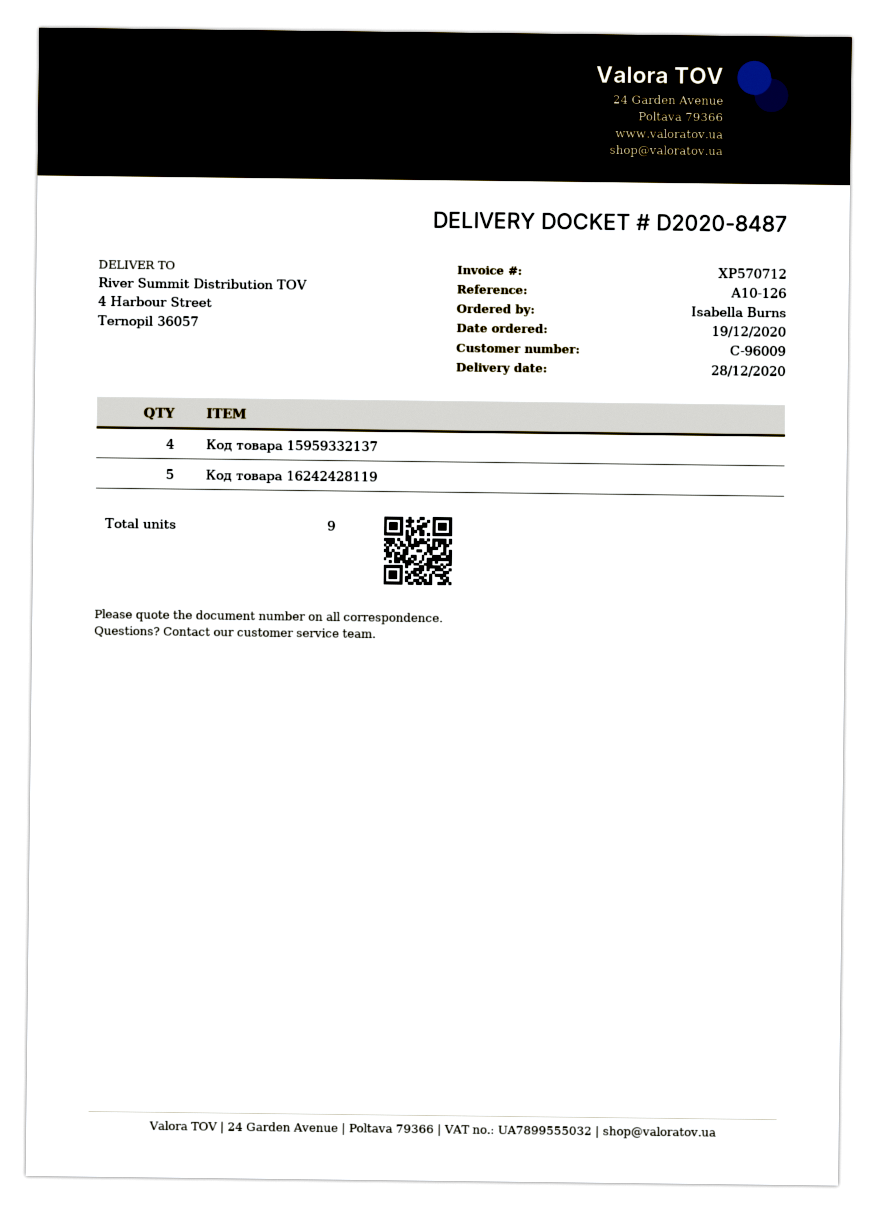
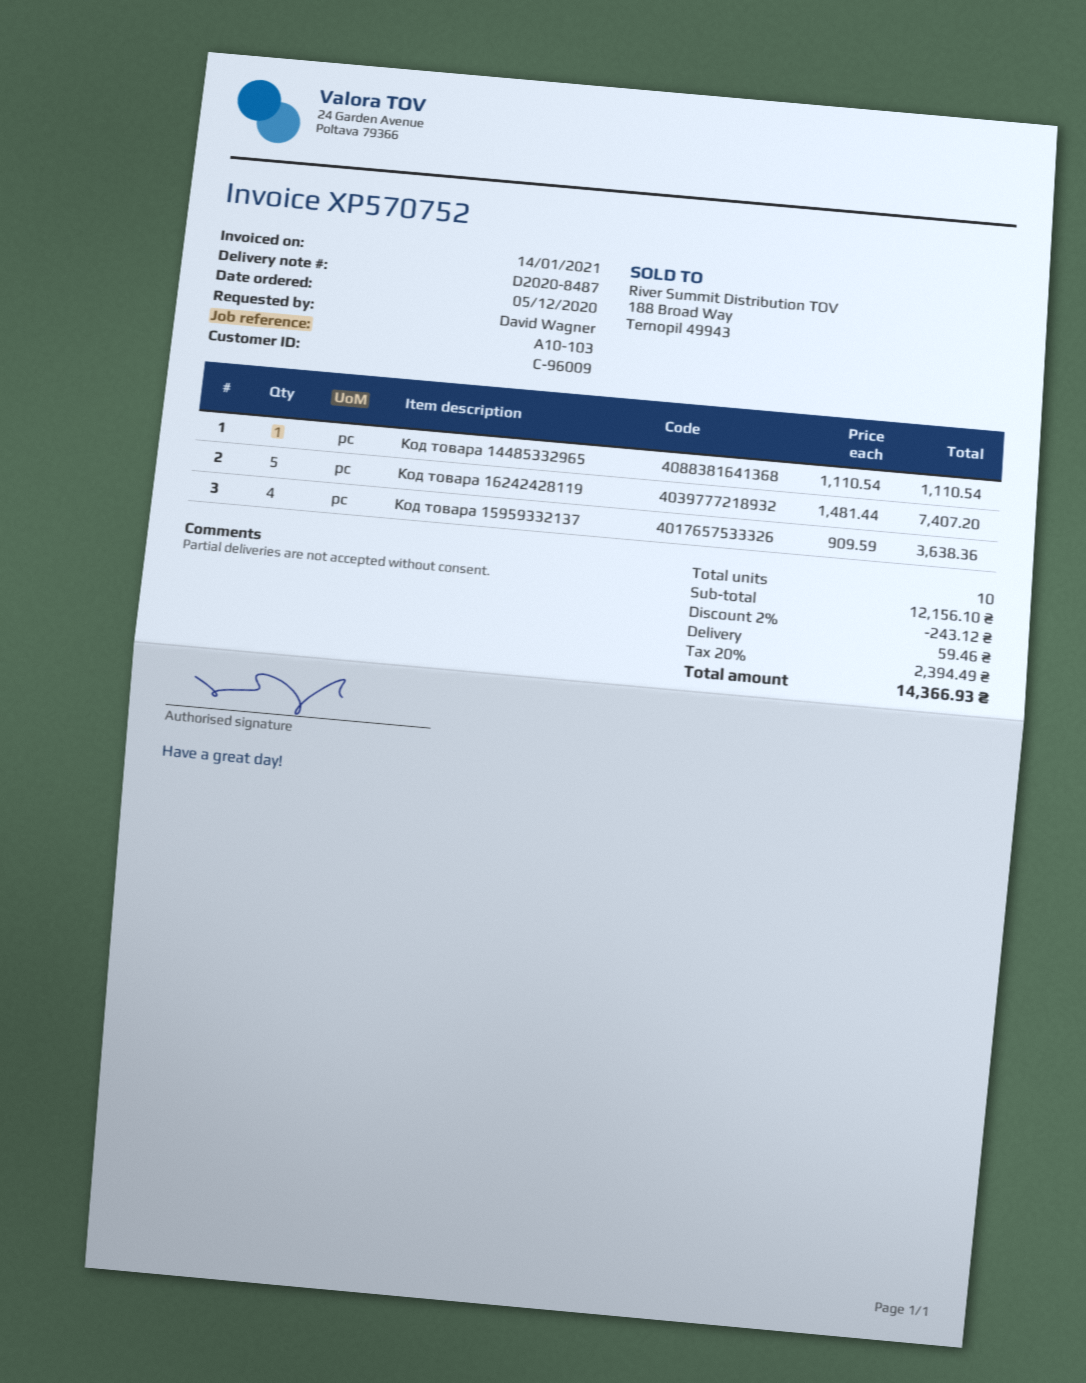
order date: 2020-12-19 -> 2020-12-05
invoice number: XP570712 -> XP570752
reference: A10-126 -> A10-103
ordered by: Isabella Burns -> David Wagner
Код товара 14485332965: none -> 1
total quantity: 9 -> 10

